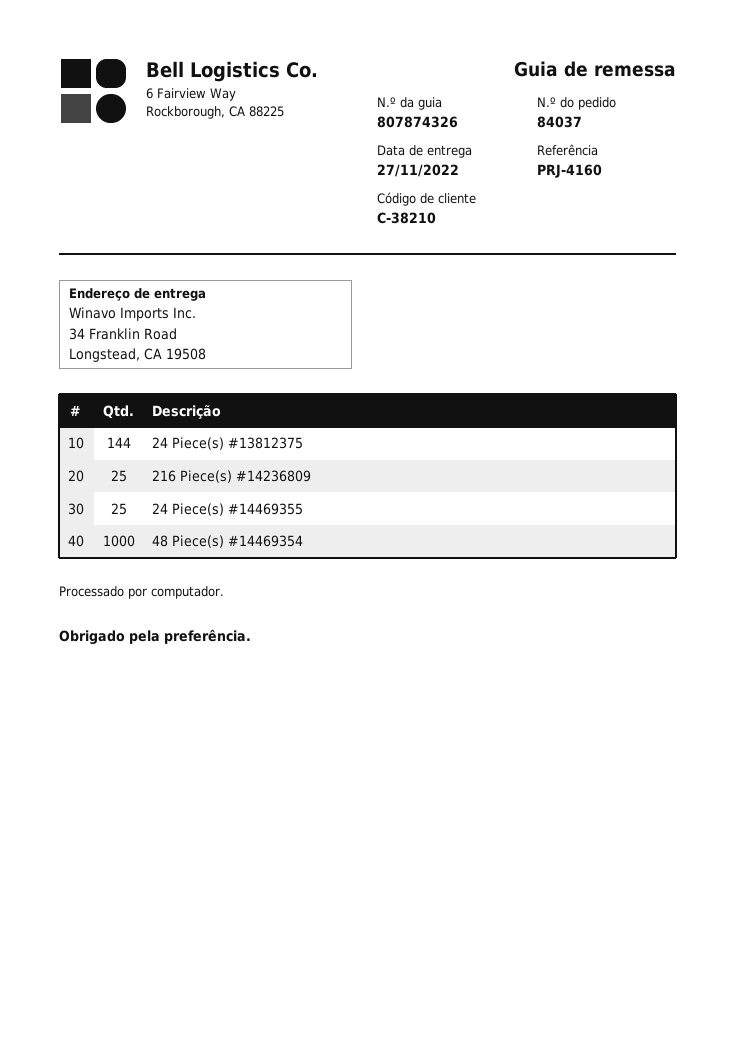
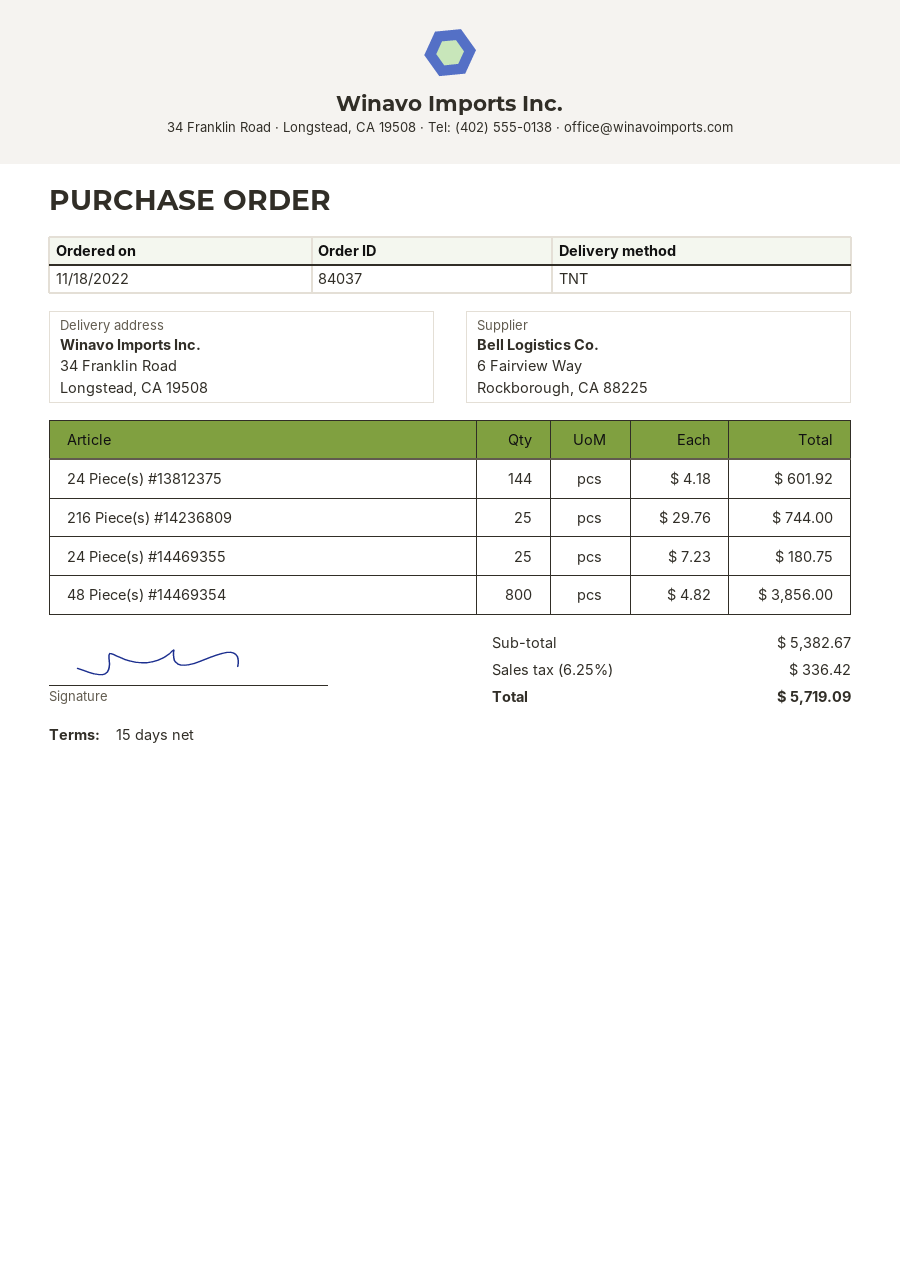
48 Piece(s) #14469354: 1000 -> 800

